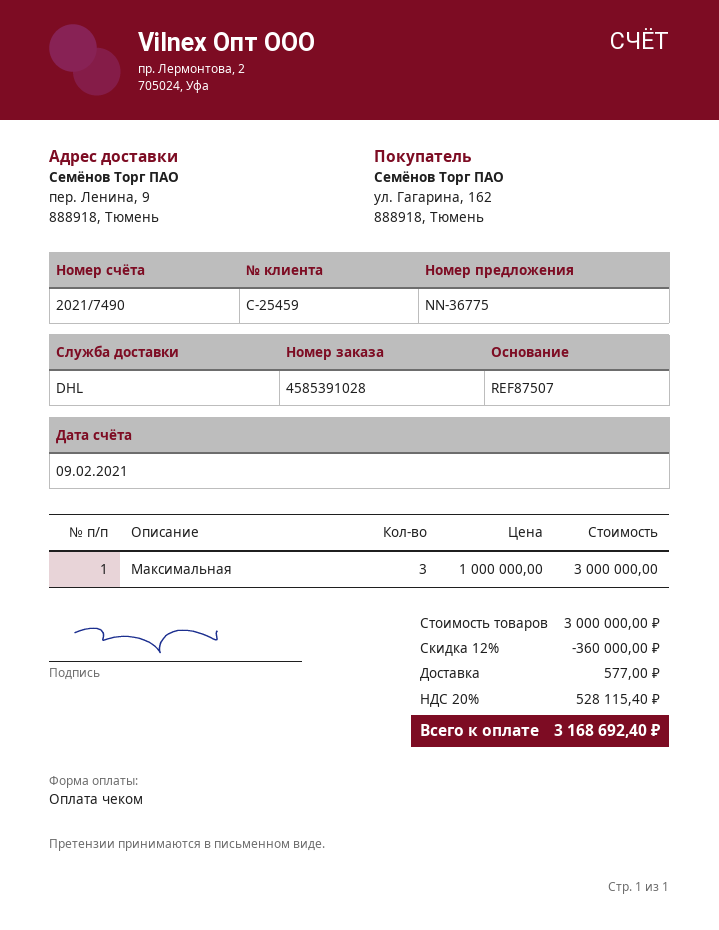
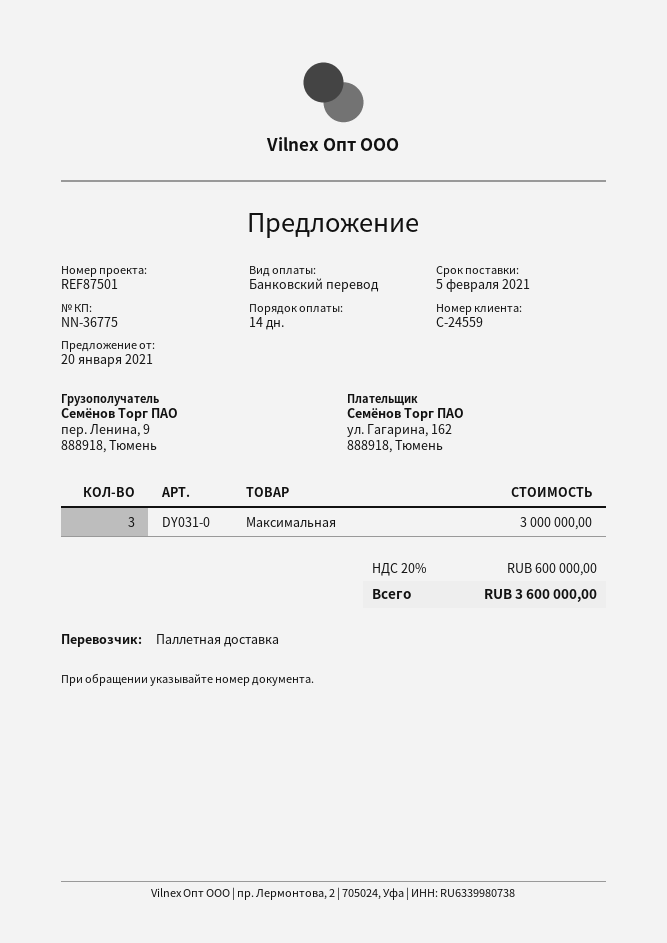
customer number: C-25459 -> C-24559
reference: REF87507 -> REF87501
payment method: cheque -> bank transfer
shipping method: DHL -> pallet freight
discount: 12% = 360000.00 -> none
shipping: 577.00 -> none
tax: 20% = 528115.40 -> 20% = 600000.00
total: 3168692.40 -> 3600000.00

